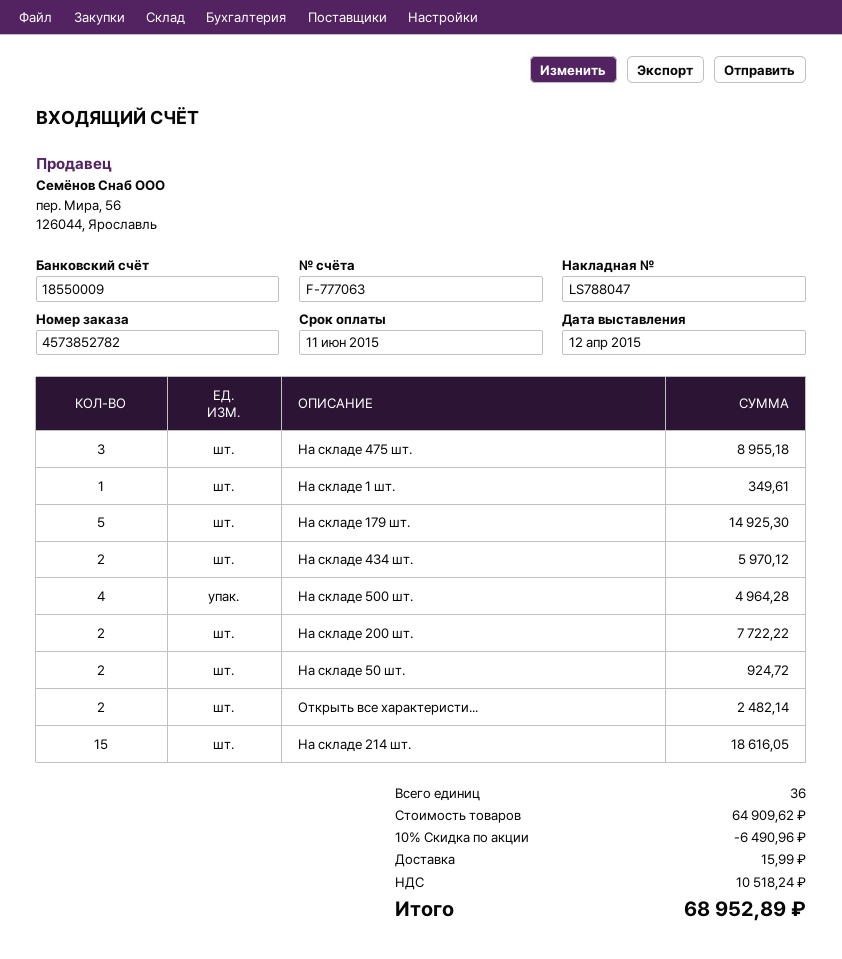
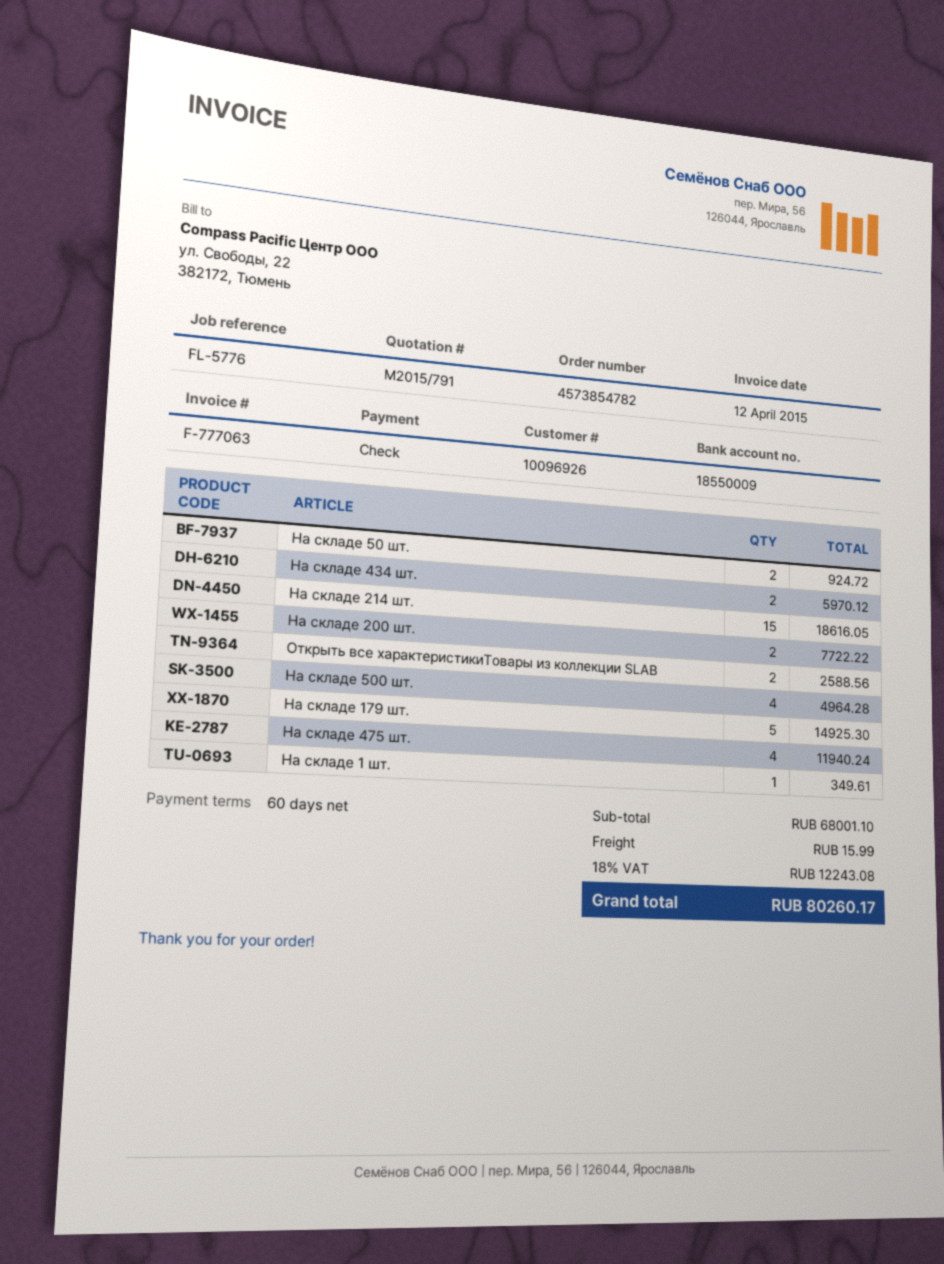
order number: 4573852782 -> 4573854782
На складе 475 шт.: 3 for 8955.18 -> 4 for 11940.24
Открыть все характеристи...: 2 for 2482.14 -> 2 for 2588.56
subtotal: 64909.62 -> 68001.10
discount: 10% = 6490.96 -> none
tax: 10518.24 -> 12243.08
total: 68952.89 -> 80260.17

